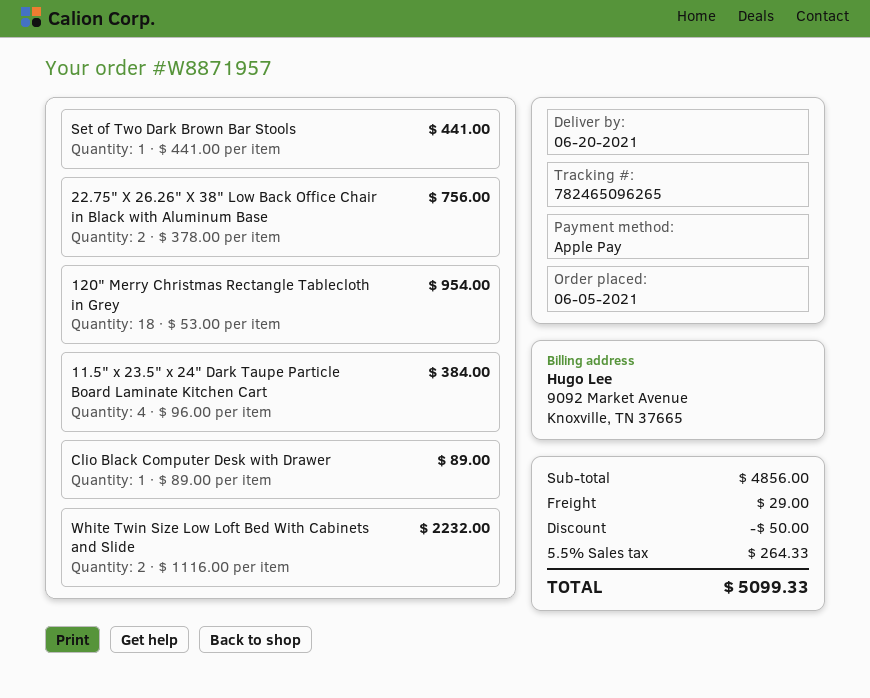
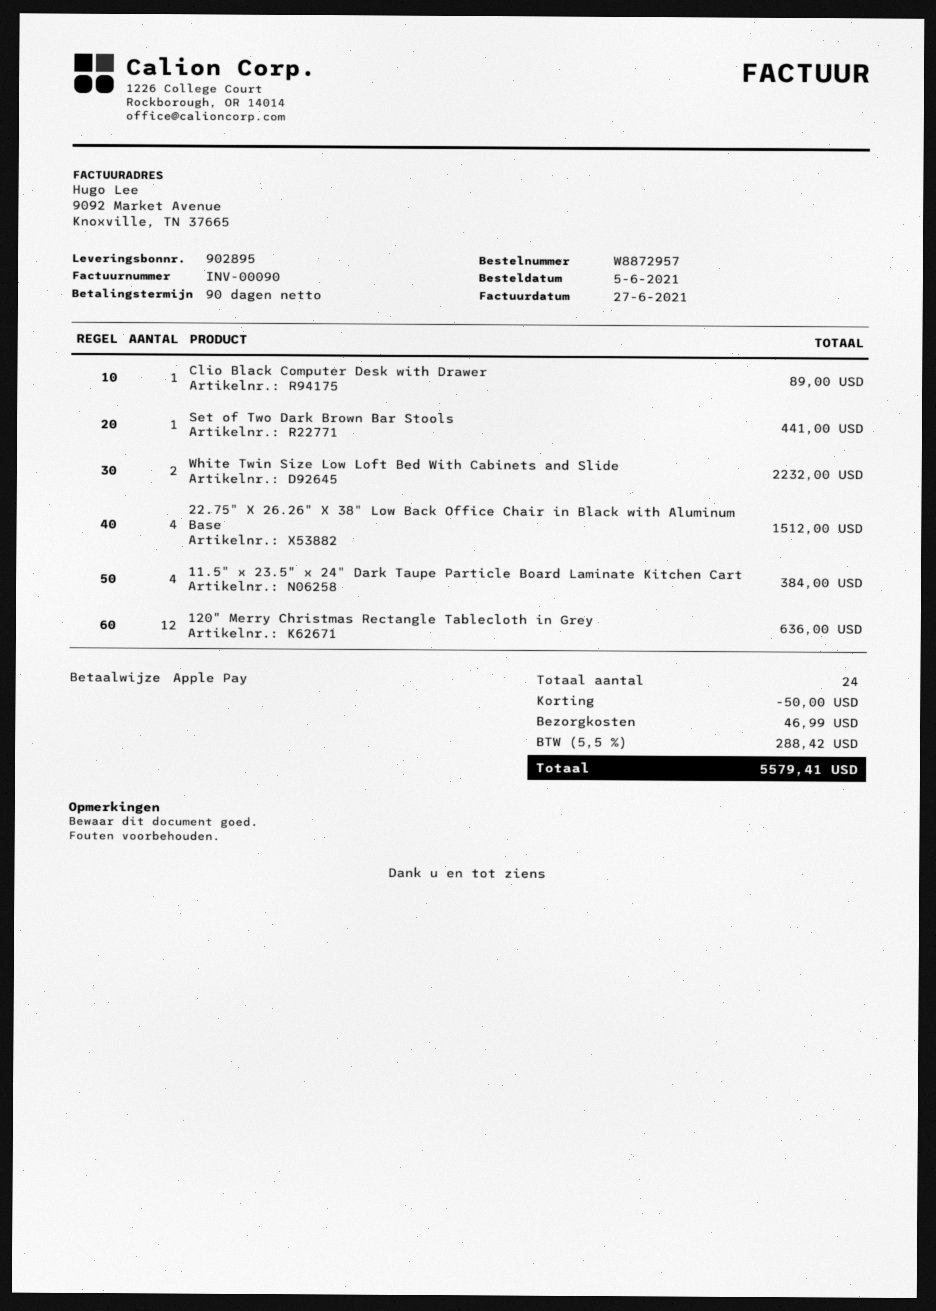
order number: W8871957 -> W8872957
22.75" X 26.26" X 38" Low Back Office Chair in Black with Aluminum Base: 2 for 756.00 -> 4 for 1512.00
120" Merry Christmas Rectangle Tablecloth in Grey: 18 for 954.00 -> 12 for 636.00
shipping: 29.00 -> 46.99
tax: 5.5% = 264.33 -> 5.5% = 288.42
total: 5099.33 -> 5579.41

